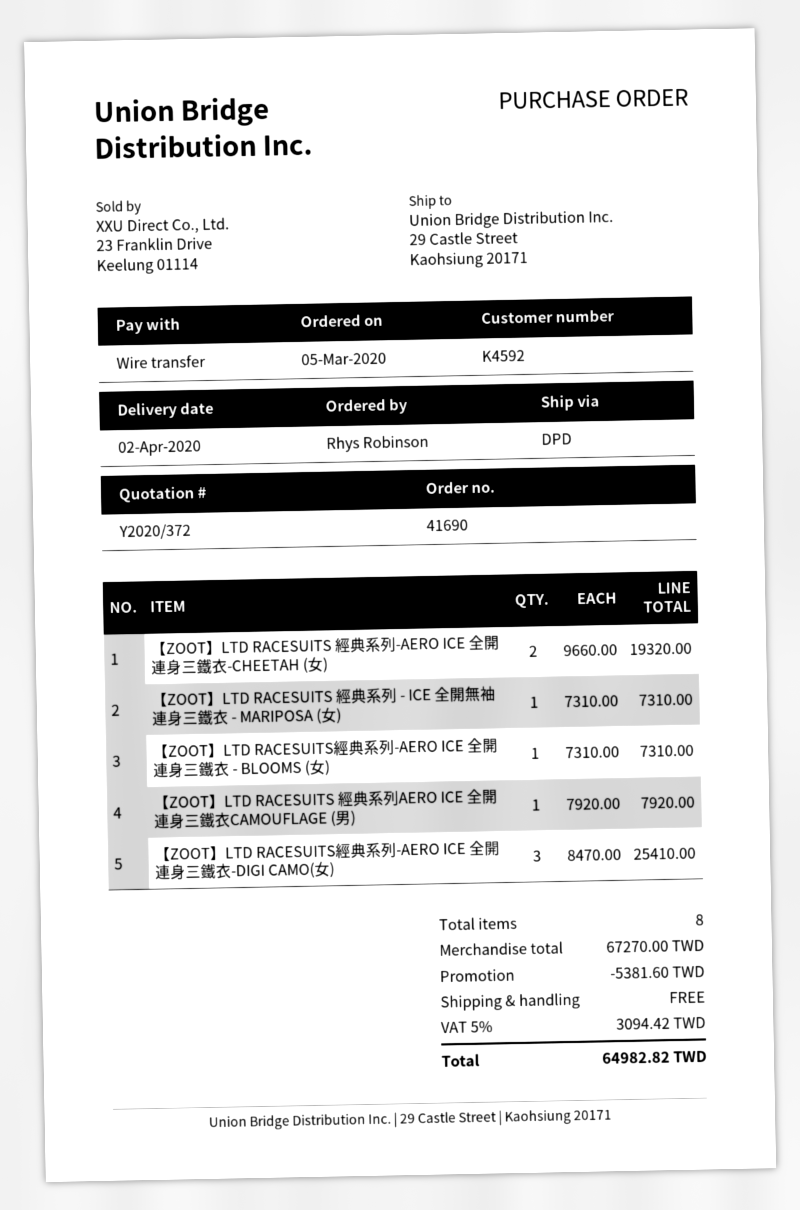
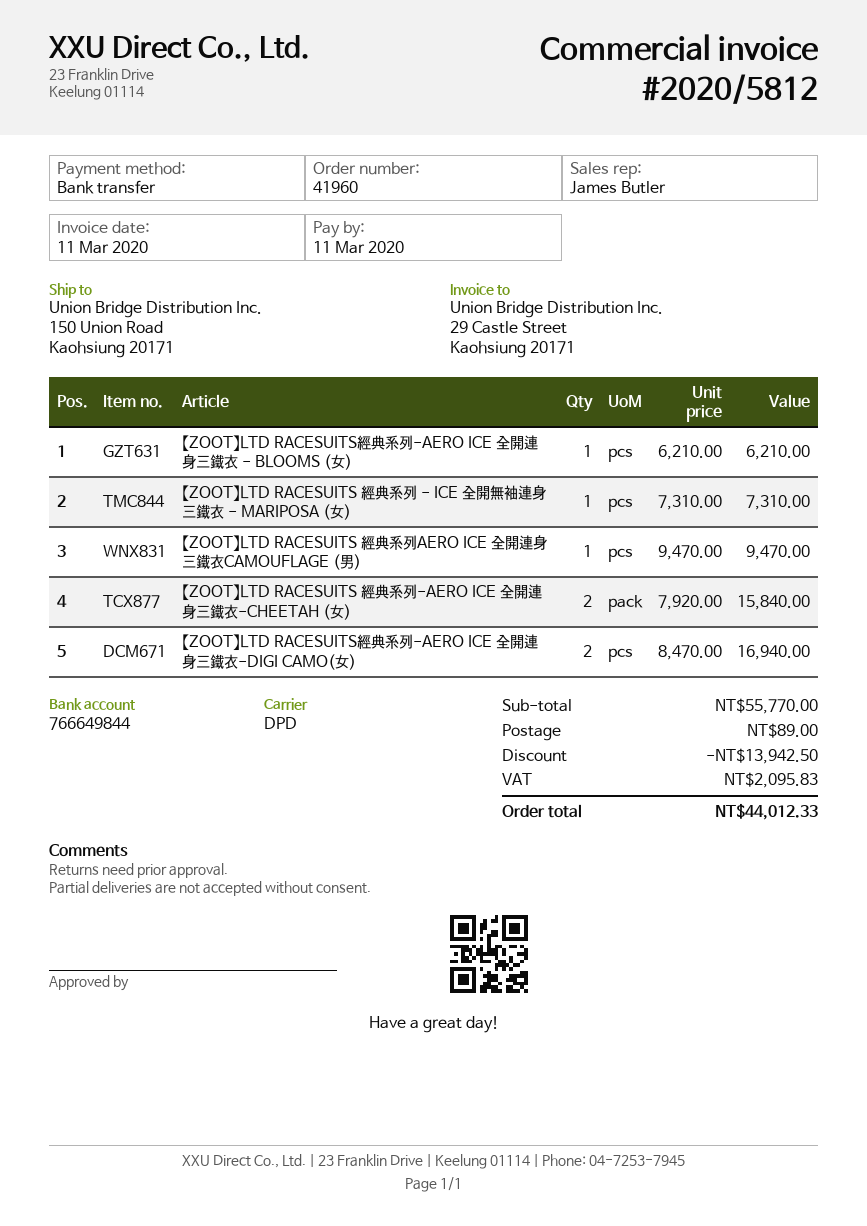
order number: 41690 -> 41960
ship to: 29 Castle Street, Kaohsiung 20171 -> 150 Union Road, Kaohsiung 20171
【ZOOT】LTD RACESUITS 經典系列-AERO ICE 全開連身三鐵衣-CHEETAH (女): 2 x 9660.00 = 19320.00 -> 2 x 7920.00 = 15840.00
【ZOOT】LTD RACESUITS經典系列-AERO ICE 全開連身三鐵衣 - BLOOMS (女): 1 x 7310.00 = 7310.00 -> 1 x 6210.00 = 6210.00
【ZOOT】LTD RACESUITS 經典系列AERO ICE 全開連身三鐵衣CAMOUFLAGE (男): 1 x 7920.00 = 7920.00 -> 1 x 9470.00 = 9470.00
【ZOOT】LTD RACESUITS經典系列-AERO ICE 全開連身三鐵衣-DIGI CAMO(女): 3 x 8470.00 = 25410.00 -> 2 x 8470.00 = 16940.00
subtotal: 67270.00 -> 55770.00
discount: 5381.60 -> 13942.50
shipping: 0.00 -> 89.00
tax: 3094.42 -> 2095.83
total: 64982.82 -> 44012.33

